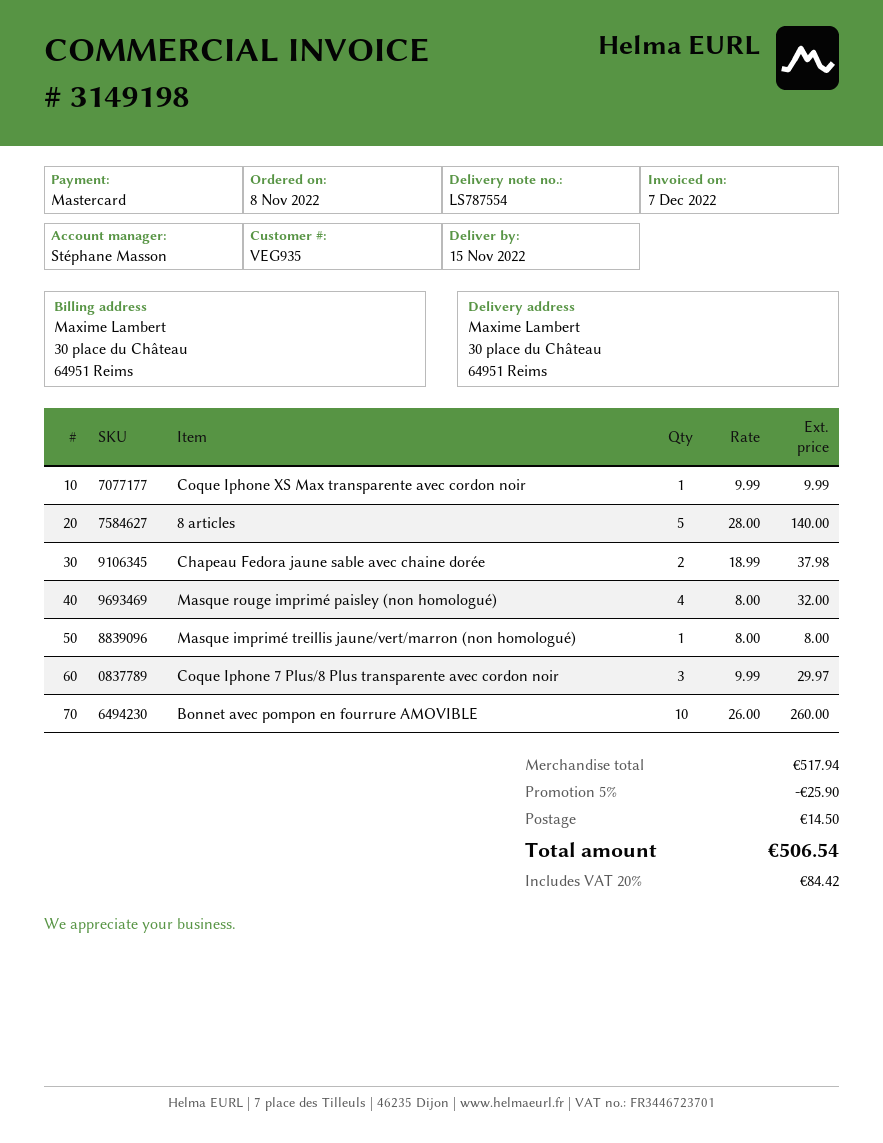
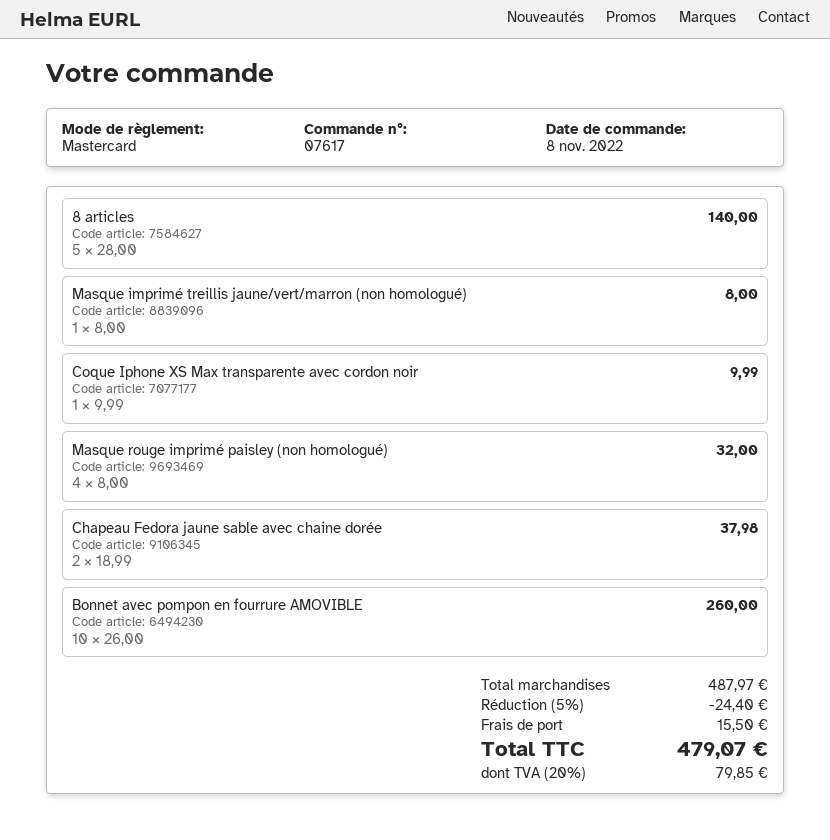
Coque Iphone 7 Plus/8 Plus transparente avec cordon noir: 3 x 9.99 = 29.97 -> none
subtotal: 517.94 -> 487.97
discount: 5% = 25.90 -> 5% = 24.40
shipping: 14.50 -> 15.50
tax: 20% = 84.42 -> 20% = 79.85
total: 506.54 -> 479.07

